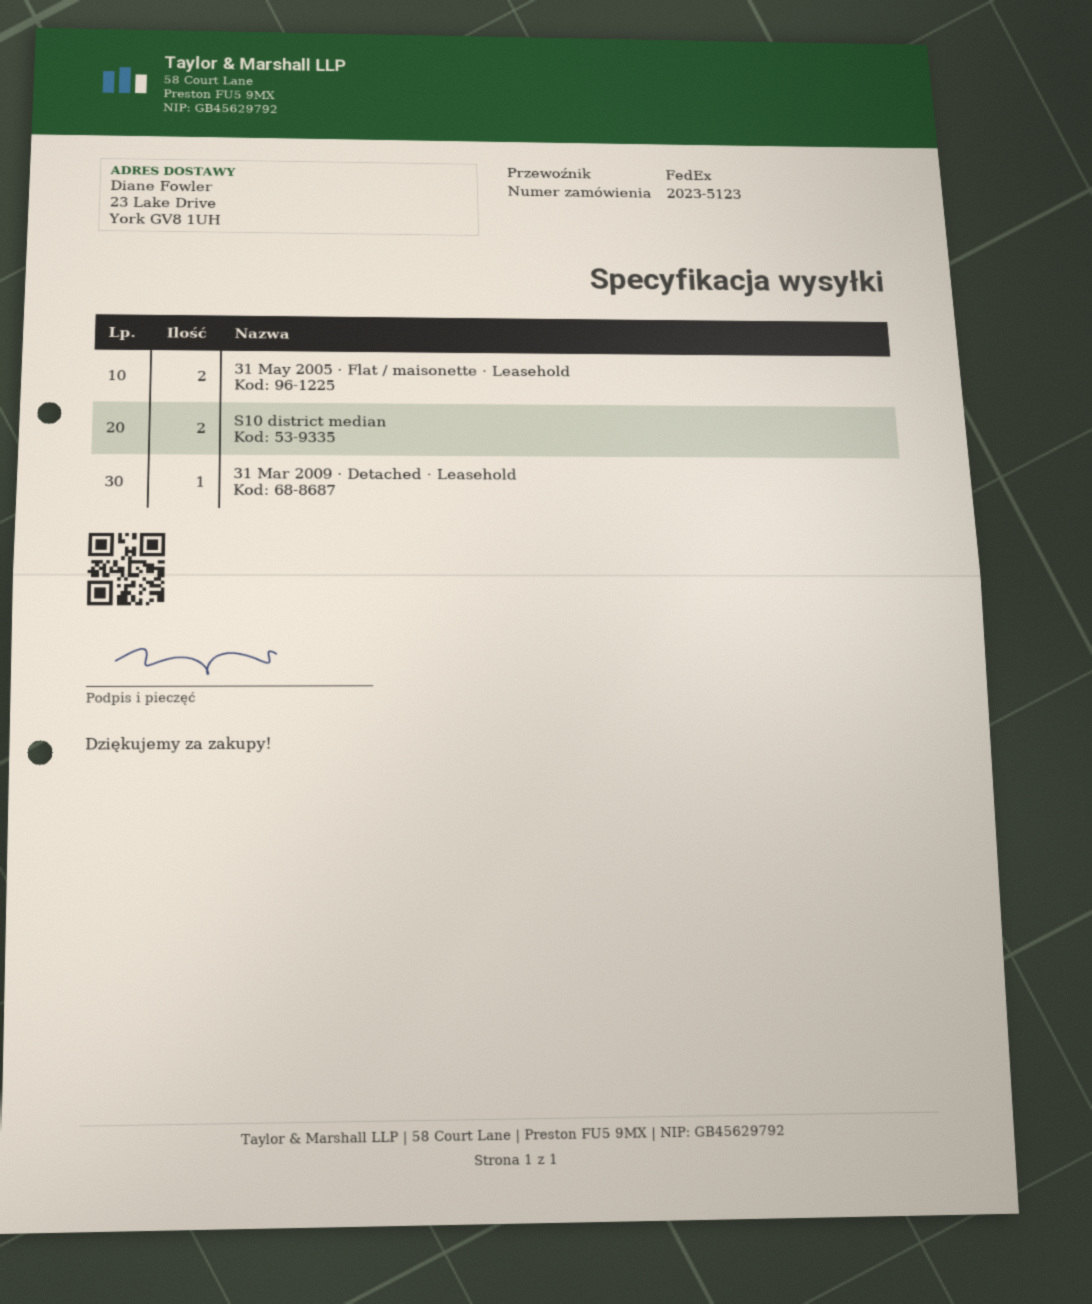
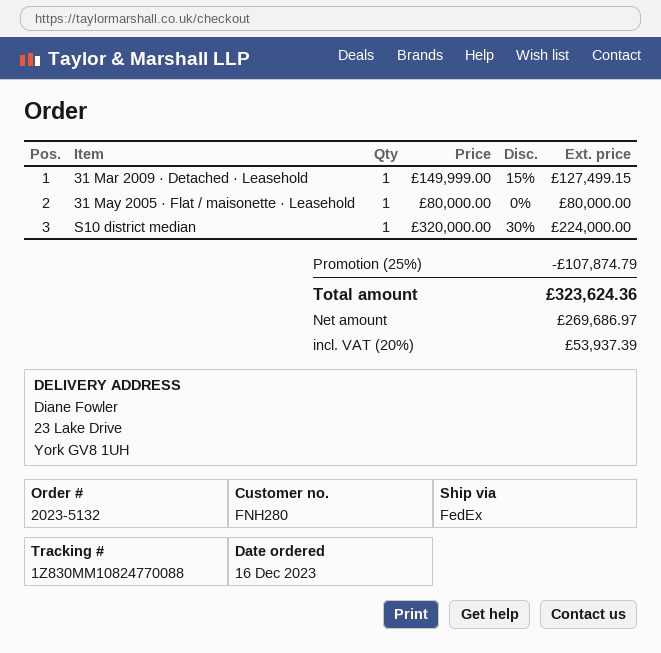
order number: 2023-5123 -> 2023-5132
31 May 2005 · Flat / maisonette · Leasehold: 2 -> 1
S10 district median: 2 -> 1

